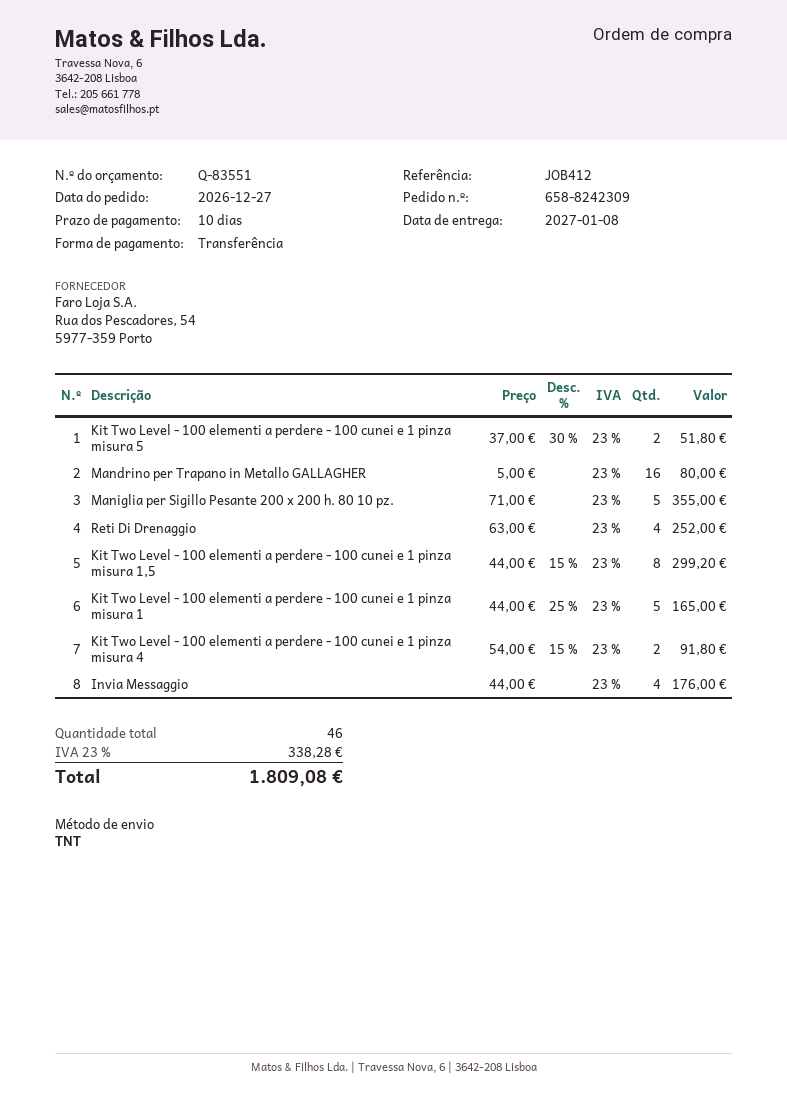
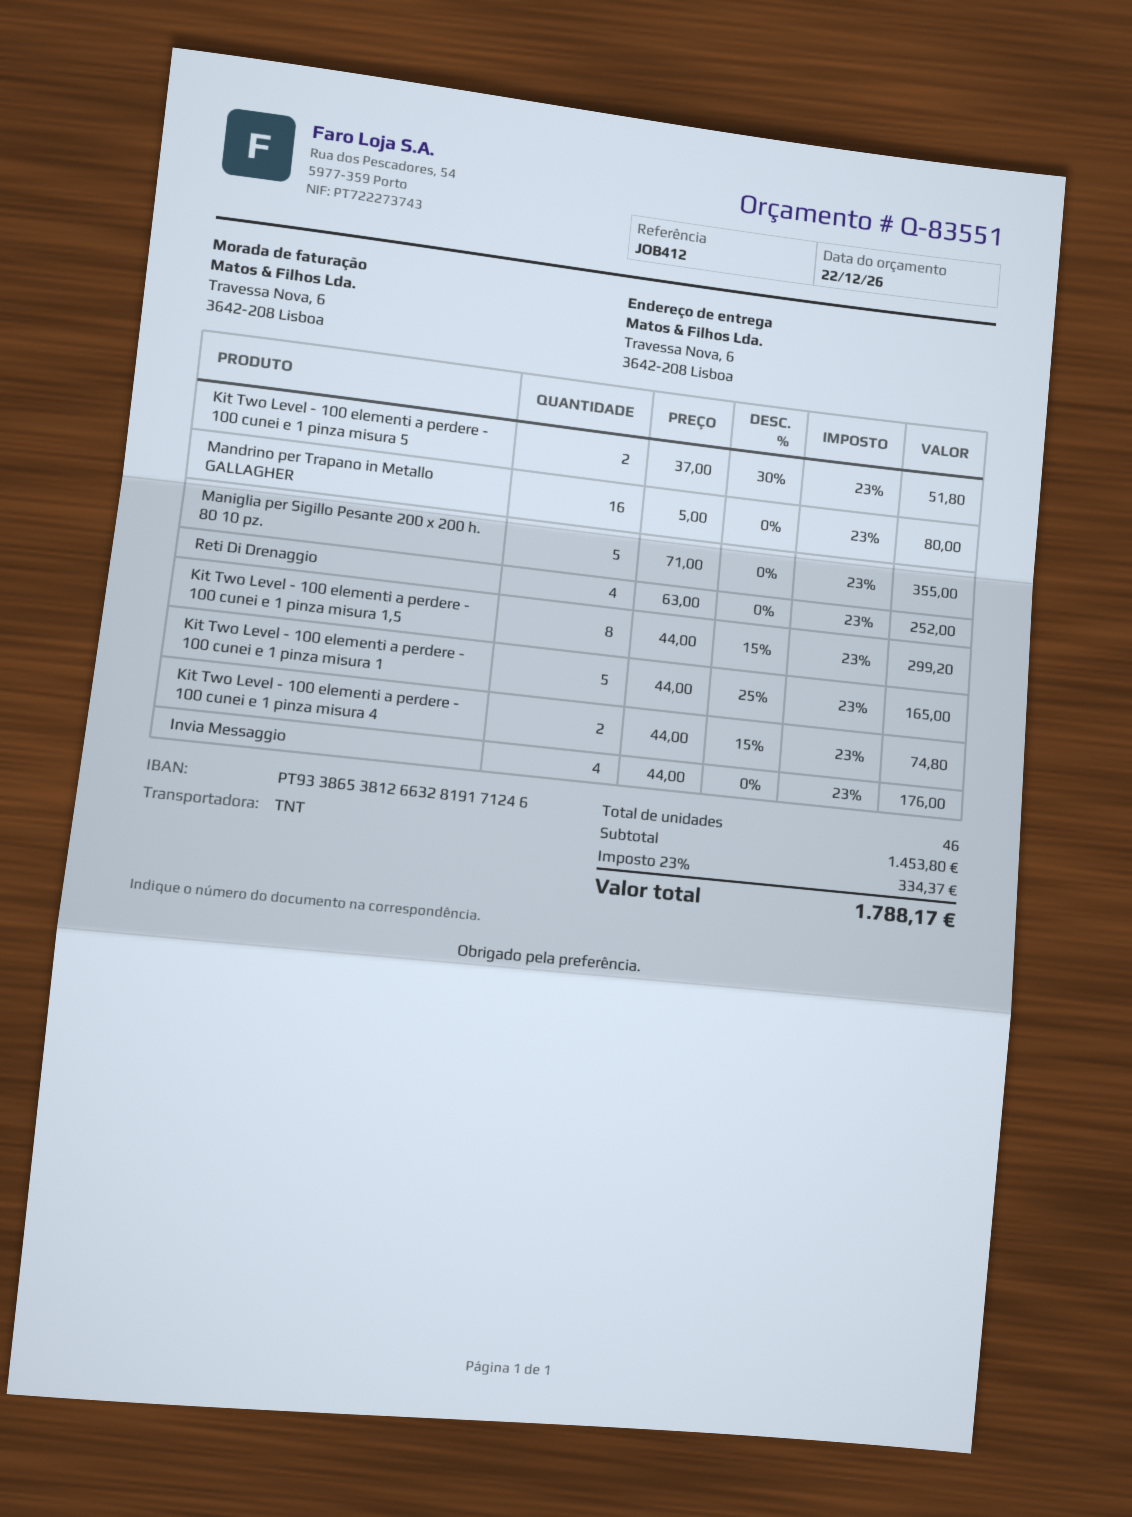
Kit Two Level - 100 elementi a perdere - 100 cunei e 1 pinza misura 4: 2 x 54.00 - 15% = 91.80 -> 2 x 44.00 - 15% = 74.80
tax: 23% = 338.28 -> 23% = 334.37
total: 1809.08 -> 1788.17

